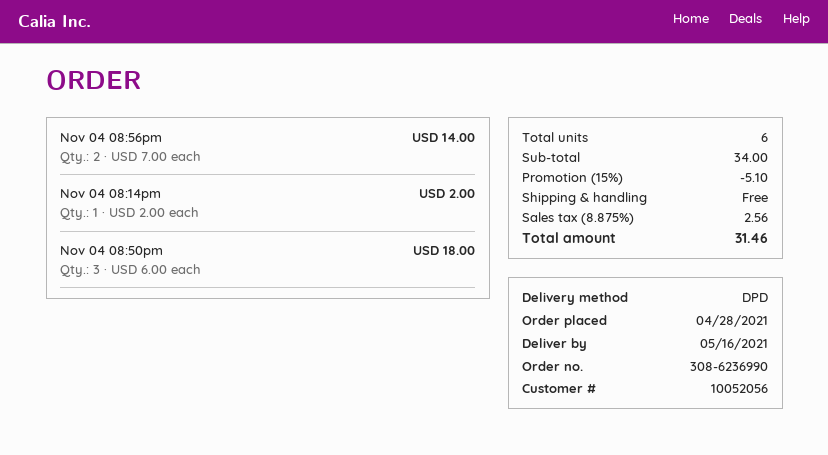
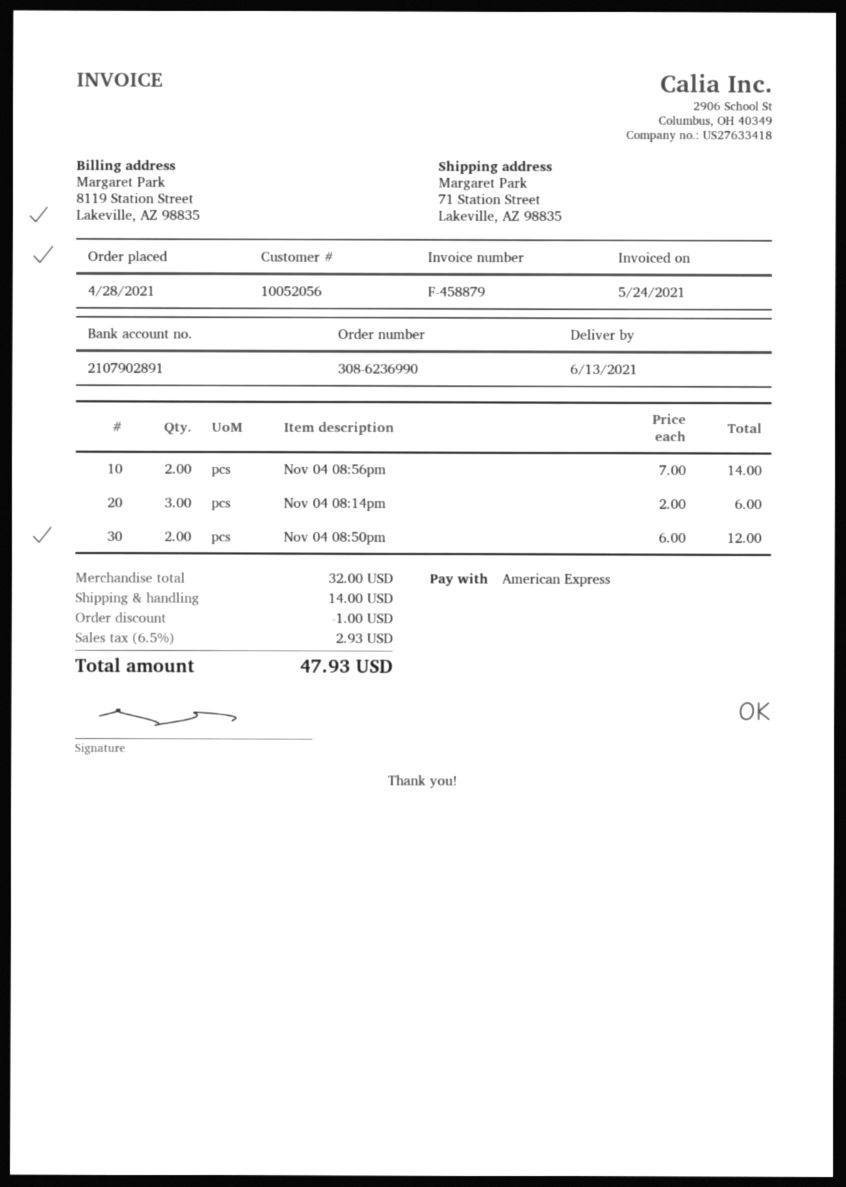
delivery date: 2021-05-16 -> 2021-06-13
Nov 04 08:14pm: 1 x 2.00 = 2.00 -> 3 x 2.00 = 6.00
Nov 04 08:50pm: 3 x 6.00 = 18.00 -> 2 x 6.00 = 12.00
subtotal: 34.00 -> 32.00
discount: 5.10 -> 1.00
shipping: 0.00 -> 14.00
tax: 8.875% = 2.56 -> 6.5% = 2.93
total: 31.46 -> 47.93

